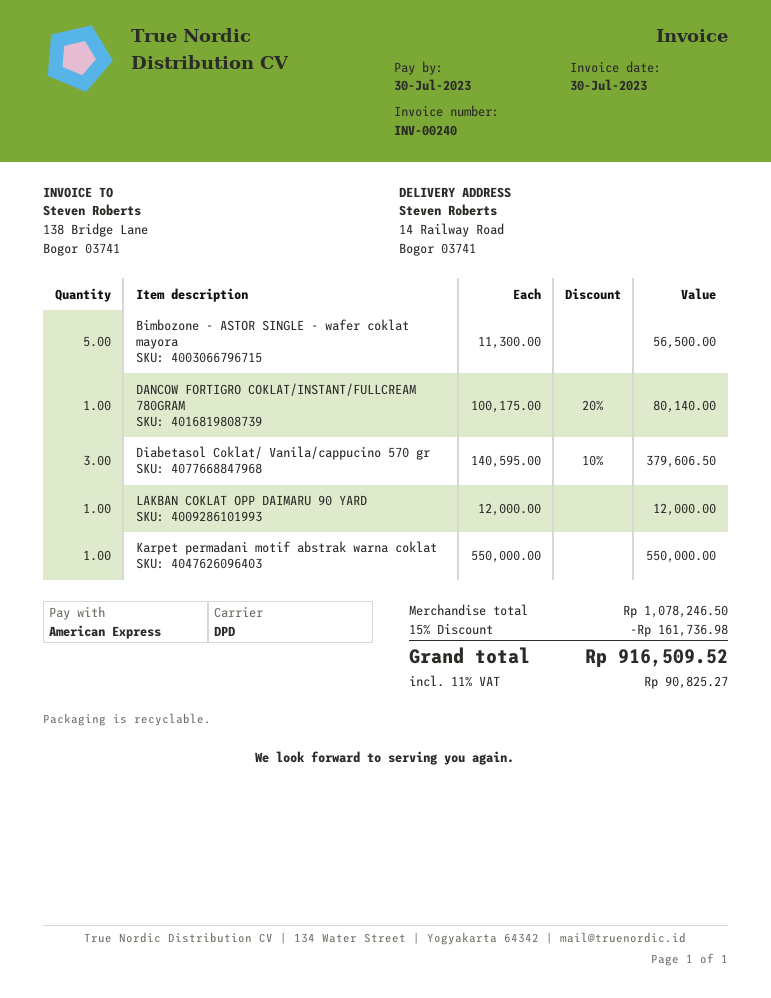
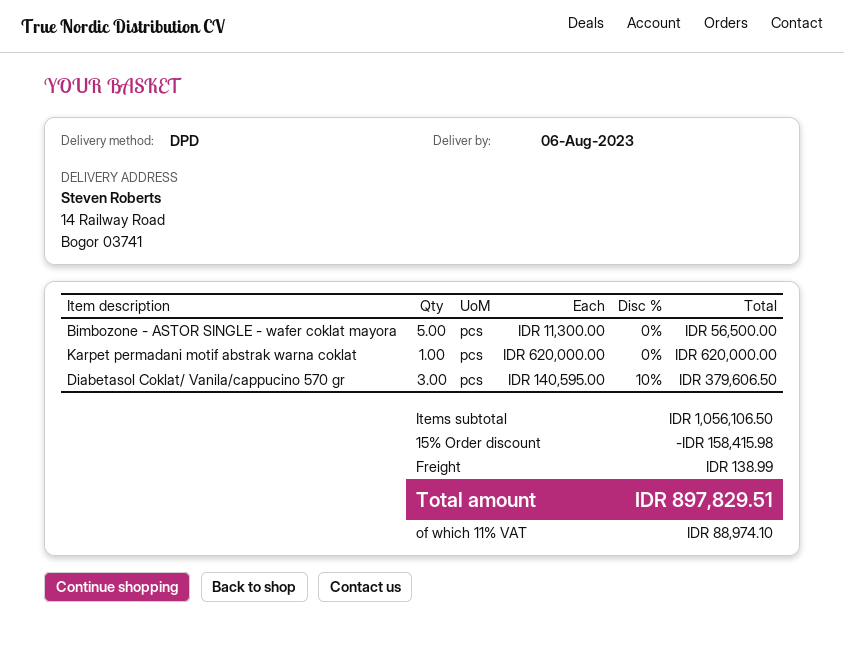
DANCOW FORTIGRO COKLAT/INSTANT/FULLCREAM 780GRAM: 1 x 100175.00 - 20% = 80140.00 -> none
LAKBAN COKLAT OPP DAIMARU 90 YARD: 1 x 12000.00 = 12000.00 -> none
Karpet permadani motif abstrak warna coklat: 1 x 550000.00 = 550000.00 -> 1 x 620000.00 = 620000.00
subtotal: 1078246.50 -> 1056106.50
discount: 15% = 161736.98 -> 15% = 158415.98
shipping: none -> 138.99
tax: 11% = 90825.27 -> 11% = 88974.10
total: 916509.52 -> 897829.51

